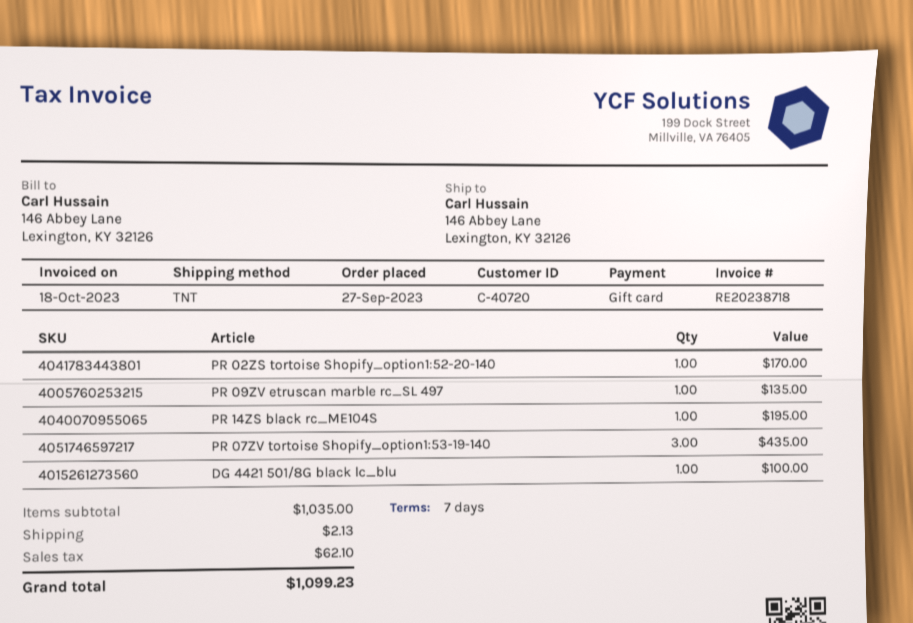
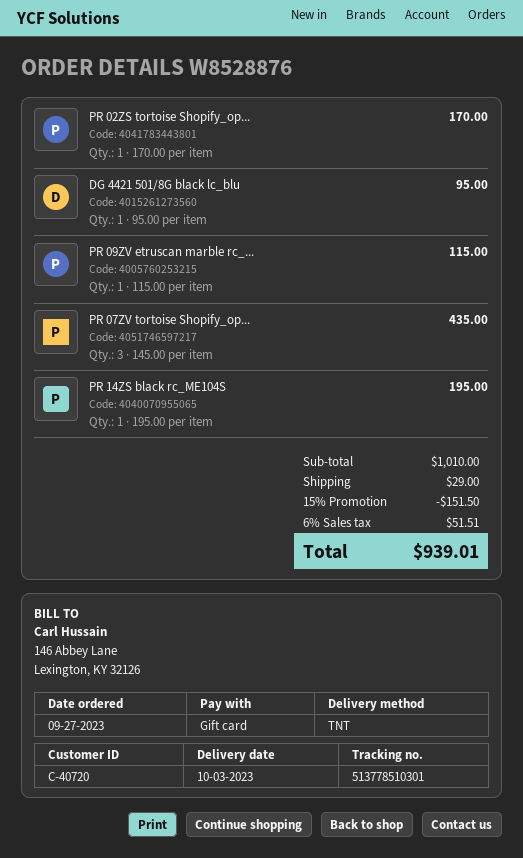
PR 09ZV etruscan marble rc_SL 497: 1 for 135.00 -> 1 for 115.00
DG 4421 501/8G black lc_blu: 1 for 100.00 -> 1 for 95.00
subtotal: 1035.00 -> 1010.00
discount: none -> 15% = 151.50
shipping: 2.13 -> 29.00
tax: 62.10 -> 51.51
total: 1099.23 -> 939.01

